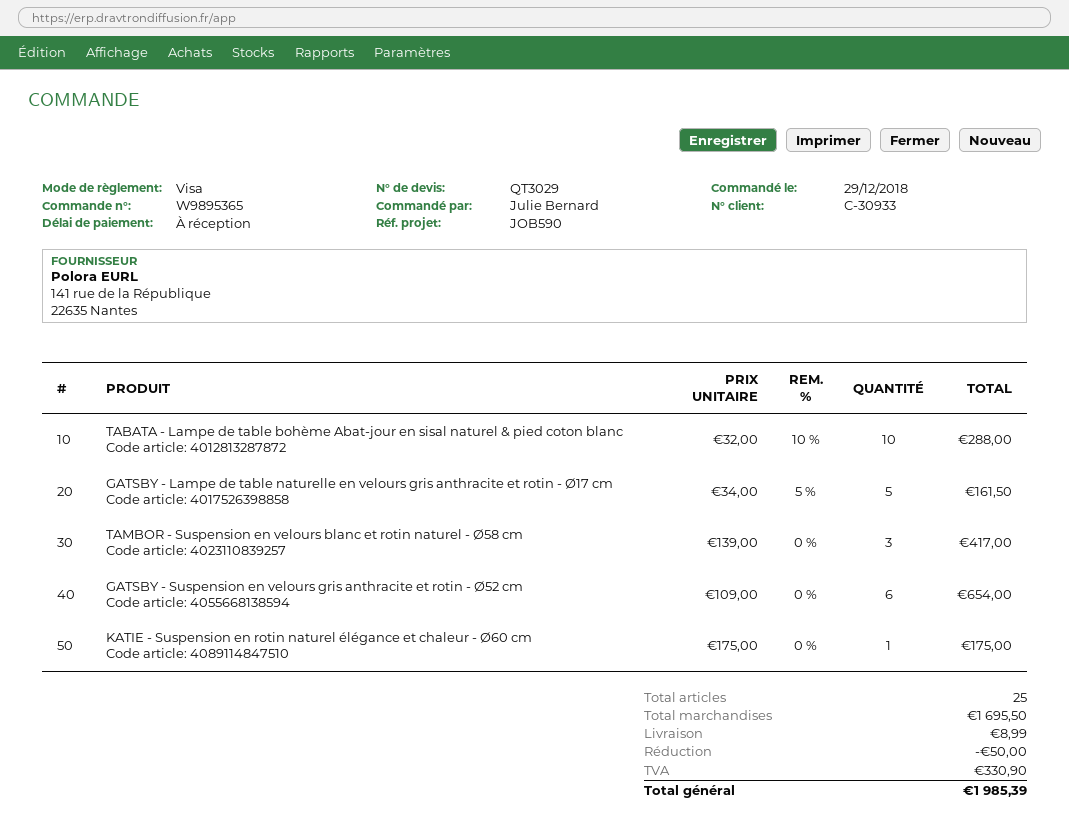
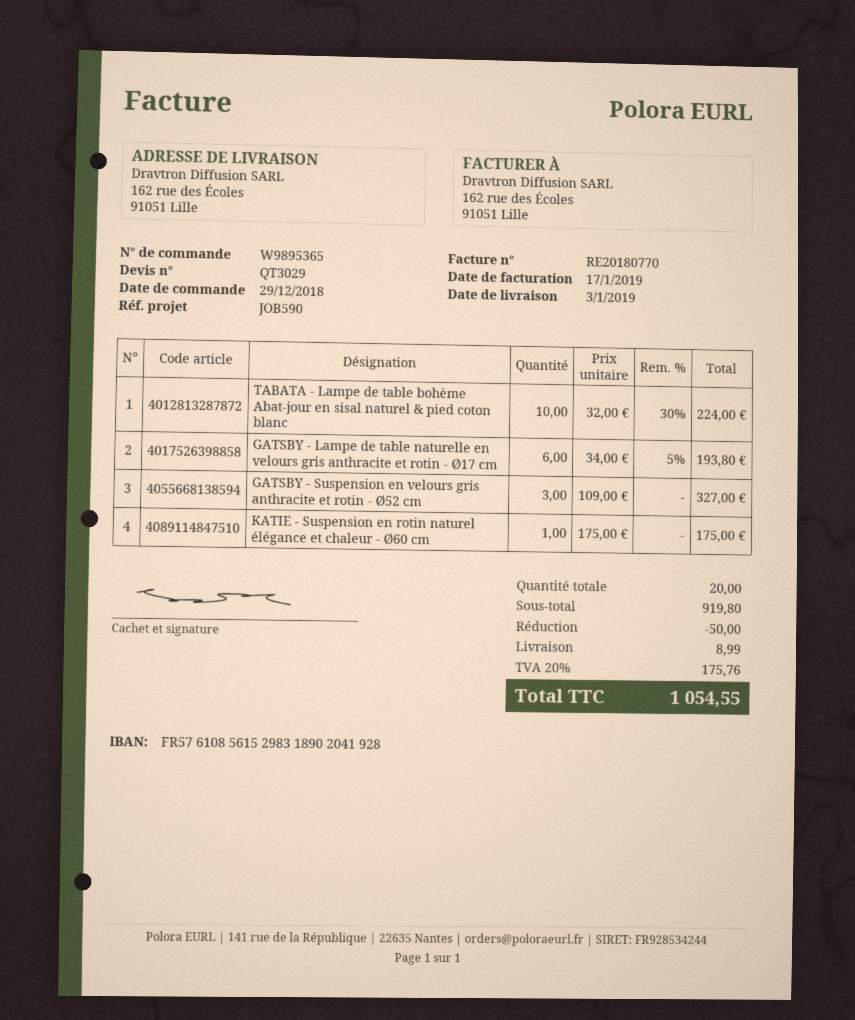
TABATA - Lampe de table bohème Abat-jour en sisal naturel & pied coton blanc: 10 x 32.00 - 10% = 288.00 -> 10 x 32.00 - 30% = 224.00
GATSBY - Lampe de table naturelle en velours gris anthracite et rotin - Ø17 cm: 5 x 34.00 - 5% = 161.50 -> 6 x 34.00 - 5% = 193.80
TAMBOR - Suspension en velours blanc et rotin naturel - Ø58 cm: 3 x 139.00 = 417.00 -> none
GATSBY - Suspension en velours gris anthracite et rotin - Ø52 cm: 6 x 109.00 = 654.00 -> 3 x 109.00 = 327.00
total quantity: 25 -> 20
subtotal: 1695.50 -> 919.80
tax: 330.90 -> 175.76
total: 1985.39 -> 1054.55

